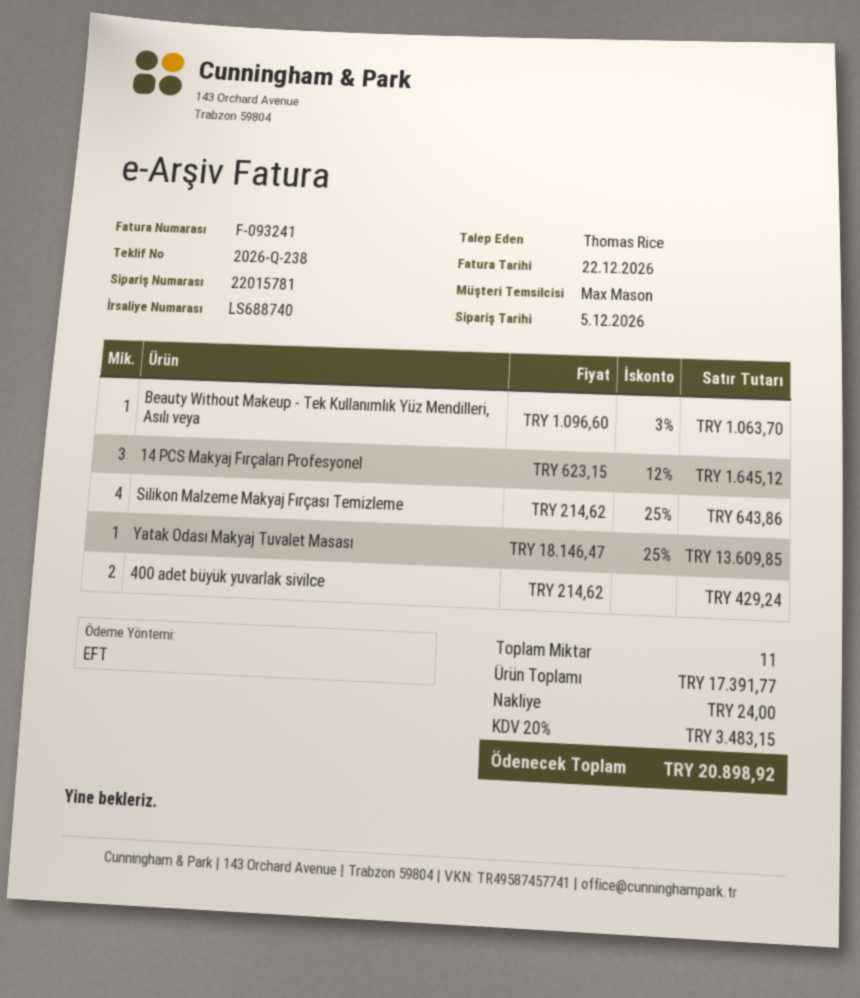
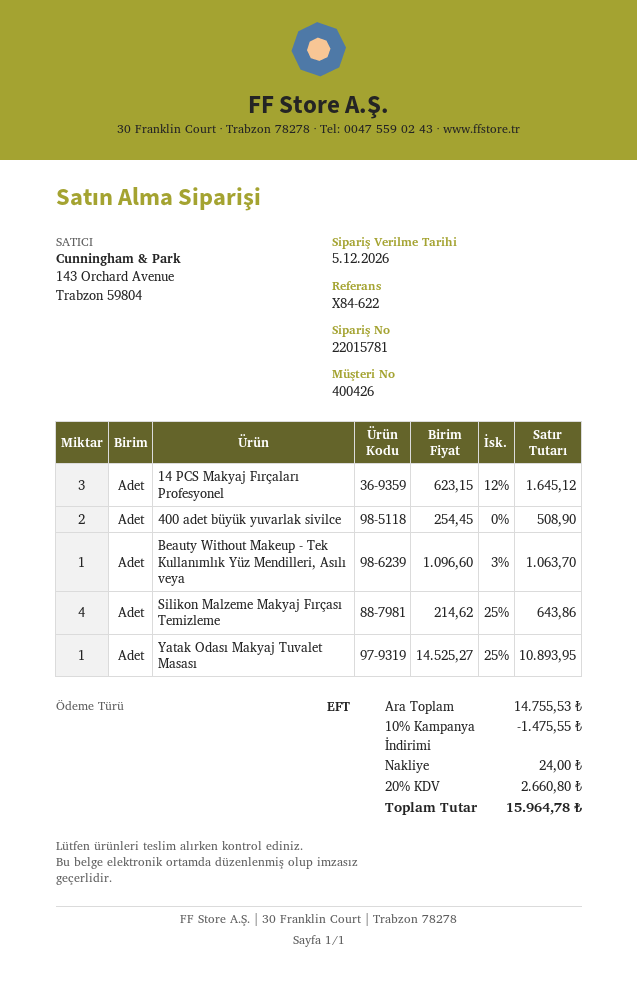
Yatak Odası Makyaj Tuvalet Masası: 1 x 18146.47 - 25% = 13609.85 -> 1 x 14525.27 - 25% = 10893.95
400 adet büyük yuvarlak sivilce: 2 x 214.62 = 429.24 -> 2 x 254.45 = 508.90
subtotal: 17391.77 -> 14755.53
discount: none -> 10% = 1475.55
tax: 20% = 3483.15 -> 20% = 2660.80
total: 20898.92 -> 15964.78

